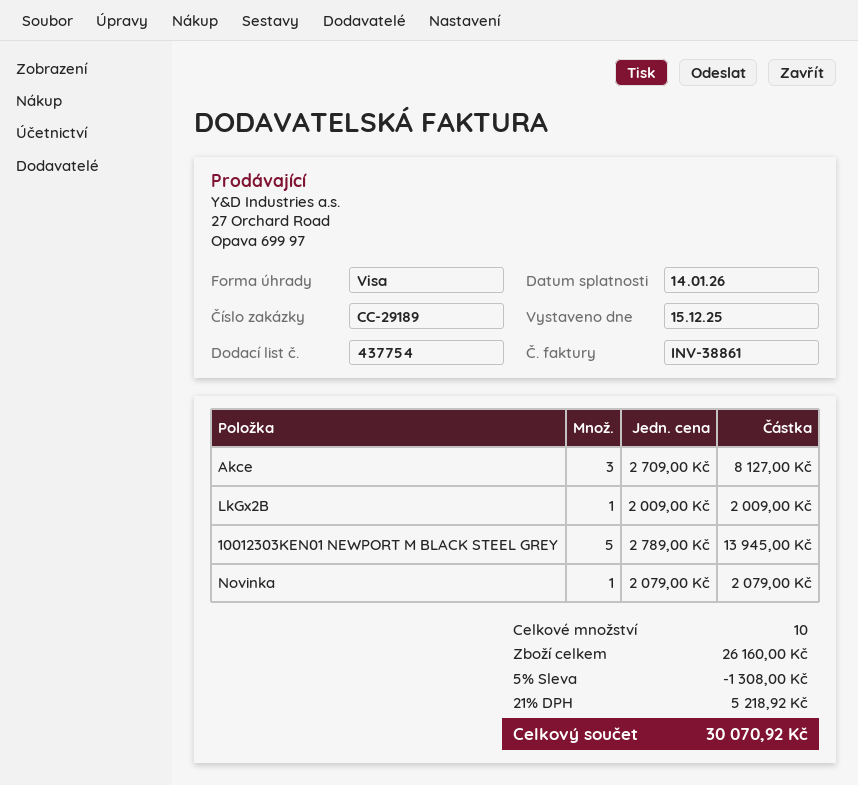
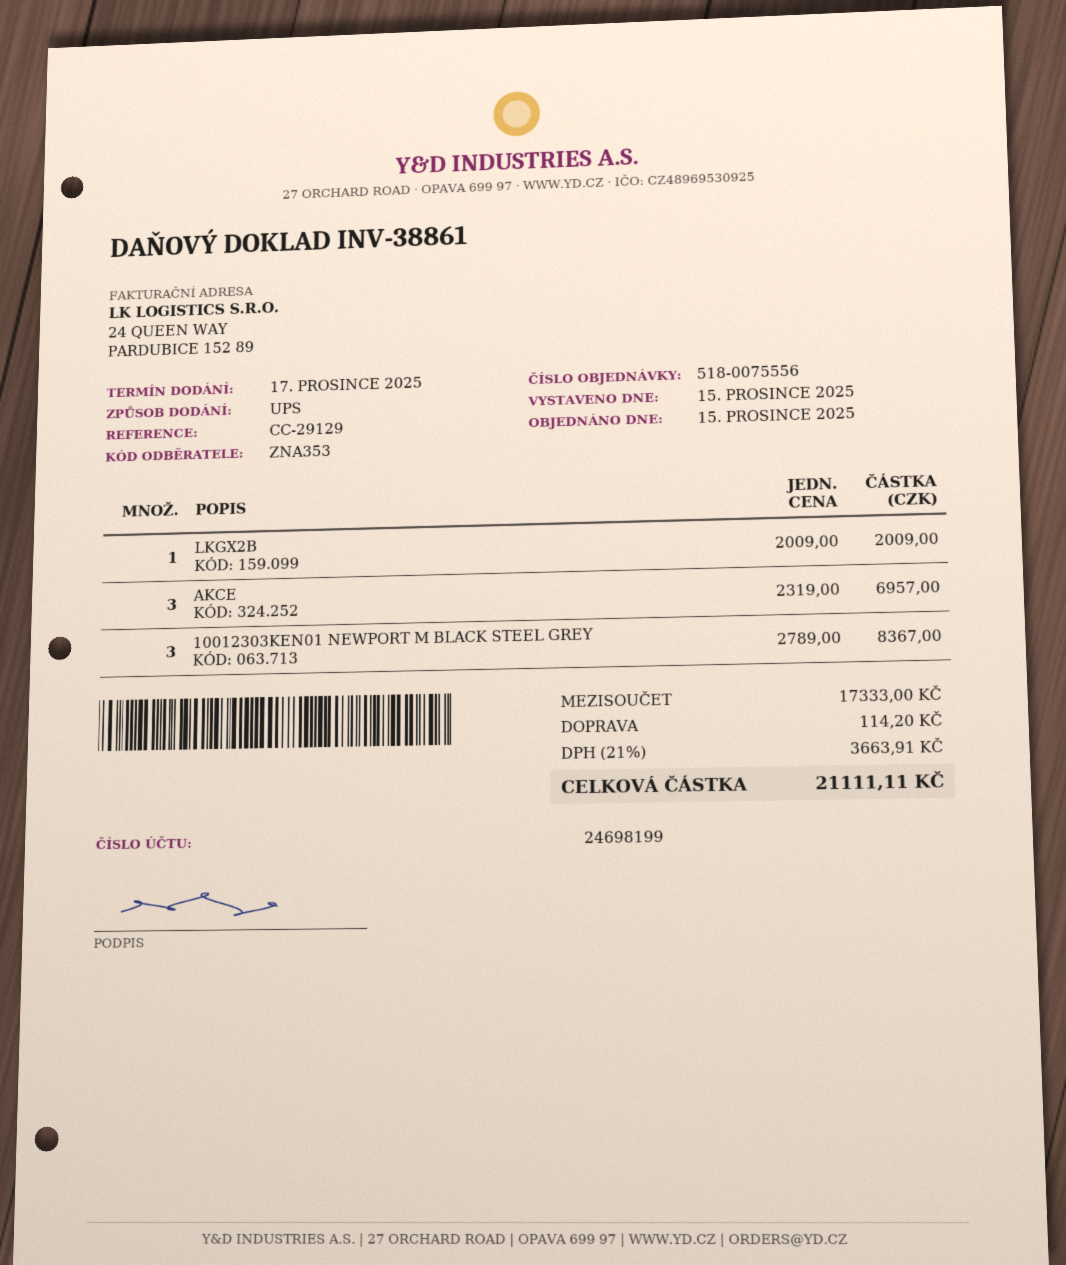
reference: CC-29189 -> CC-29129
Akce: 3 x 2709.00 = 8127.00 -> 3 x 2319.00 = 6957.00
10012303KEN01 NEWPORT M BLACK STEEL GREY: 5 x 2789.00 = 13945.00 -> 3 x 2789.00 = 8367.00
Novinka: 1 x 2079.00 = 2079.00 -> none
subtotal: 26160.00 -> 17333.00
discount: 5% = 1308.00 -> none
shipping: none -> 114.20
tax: 21% = 5218.92 -> 21% = 3663.91
total: 30070.92 -> 21111.11

